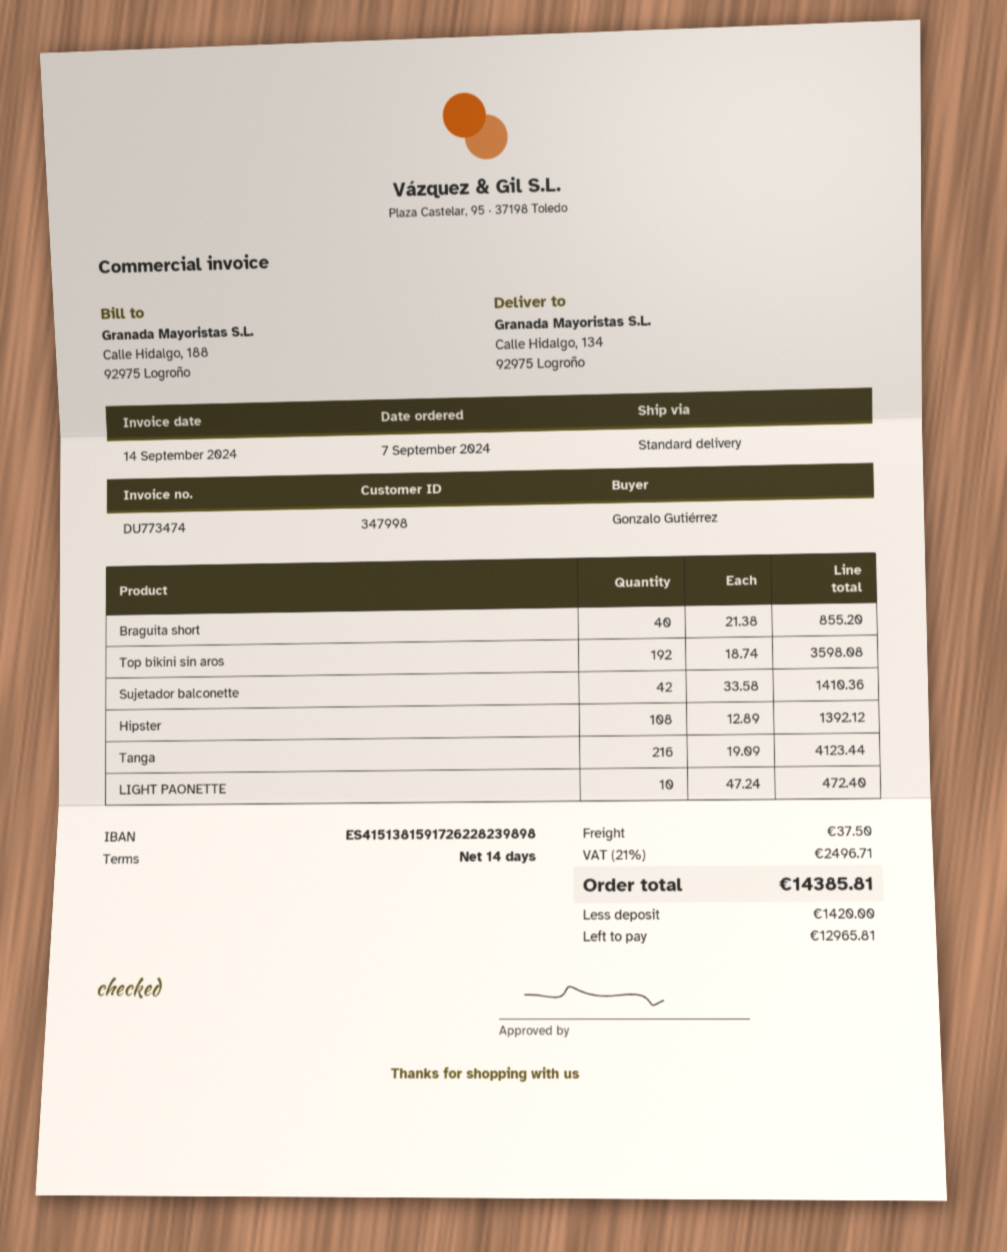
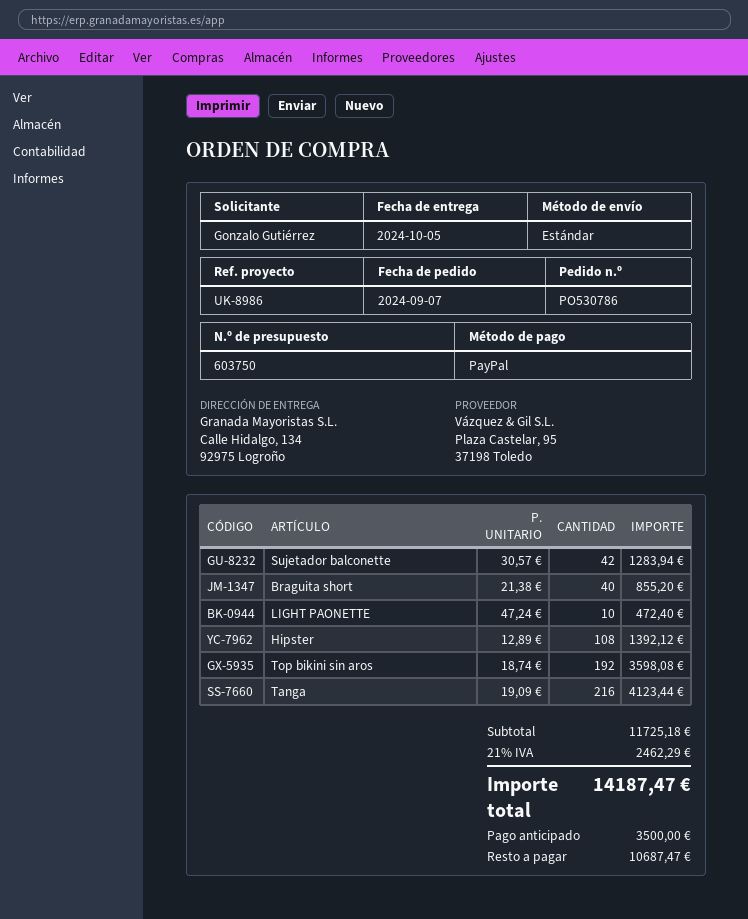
Sujetador balconette: 42 x 33.58 = 1410.36 -> 42 x 30.57 = 1283.94
shipping: 37.50 -> none
tax: 21% = 2496.71 -> 21% = 2462.29
total: 14385.81 -> 14187.47
deposit: 1420.00 -> 3500.00
balance: 12965.81 -> 10687.47

